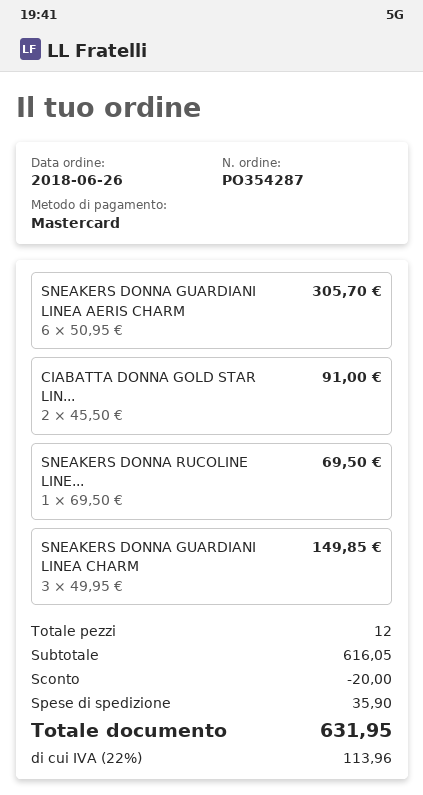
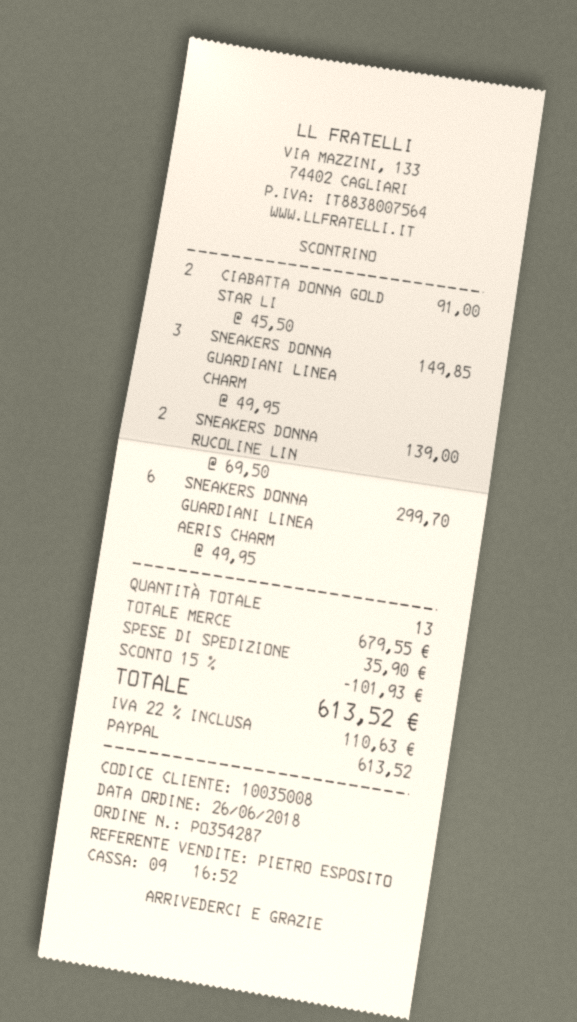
payment method: Mastercard -> PayPal
SNEAKERS DONNA GUARDIANI LINEA AERIS CHARM: 6 x 50.95 = 305.70 -> 6 x 49.95 = 299.70
SNEAKERS DONNA RUCOLINE LINE...: 1 x 69.50 = 69.50 -> 2 x 69.50 = 139.00
total quantity: 12 -> 13
subtotal: 616.05 -> 679.55
discount: 20.00 -> 101.93
tax: 22% = 113.96 -> 22% = 110.63
total: 631.95 -> 613.52

